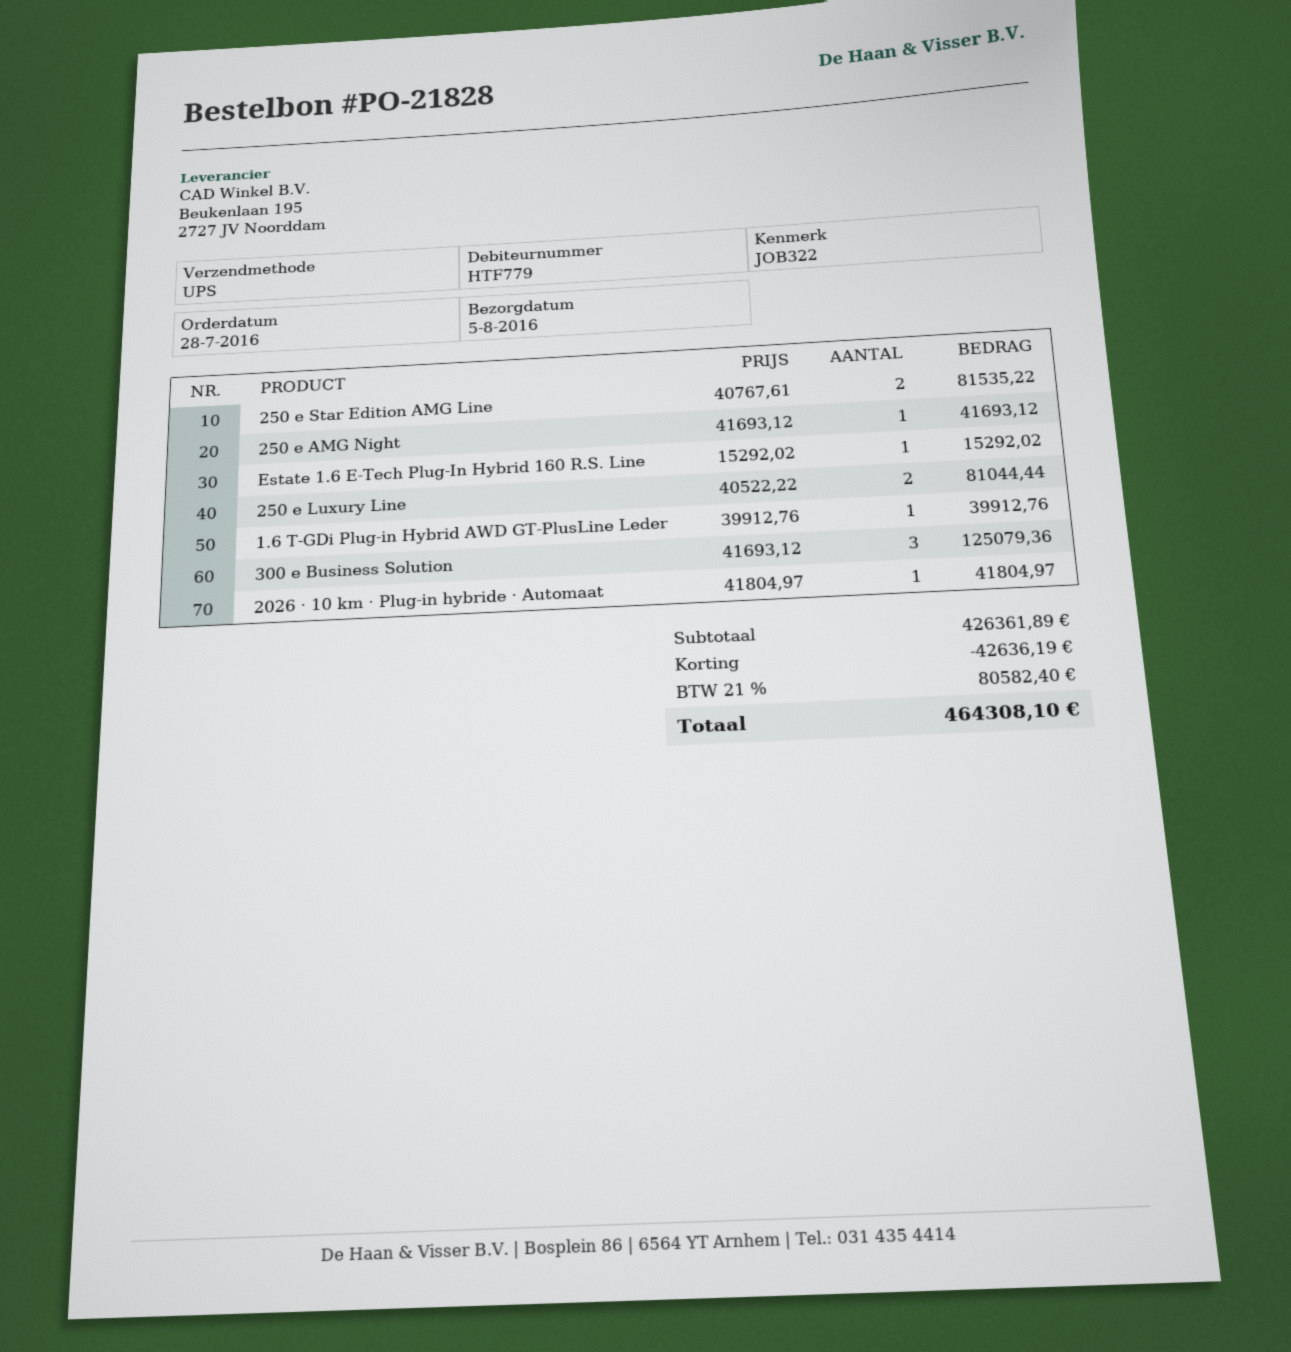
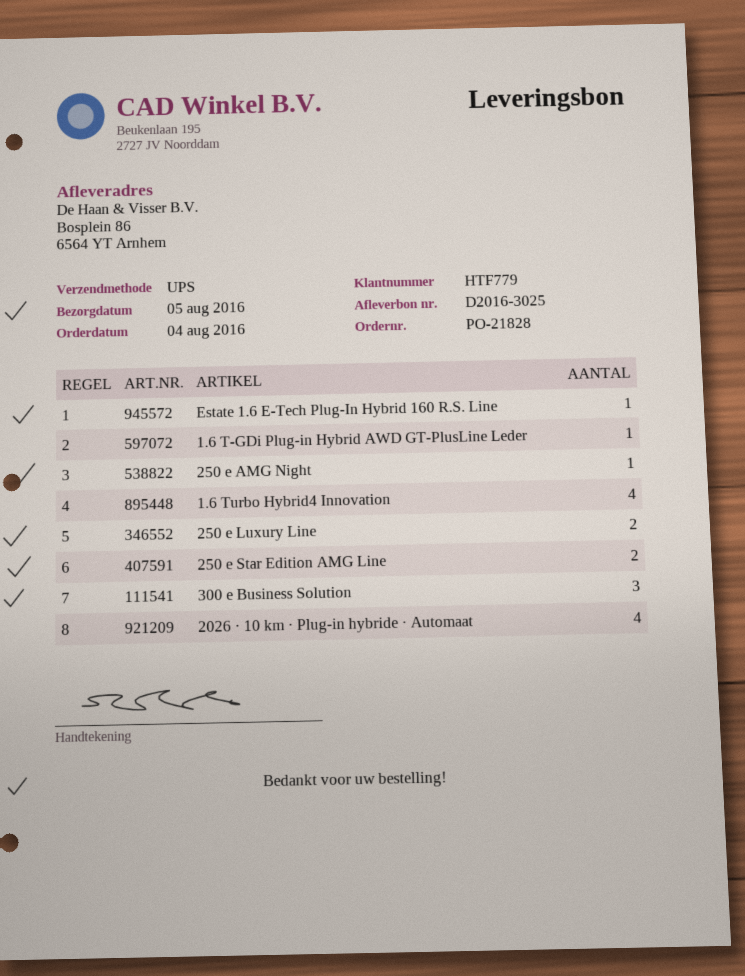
order date: 2016-07-28 -> 2016-08-04
2026 · 10 km · Plug-in hybride · Automaat: 1 -> 4
1.6 Turbo Hybrid4 Innovation: none -> 4

